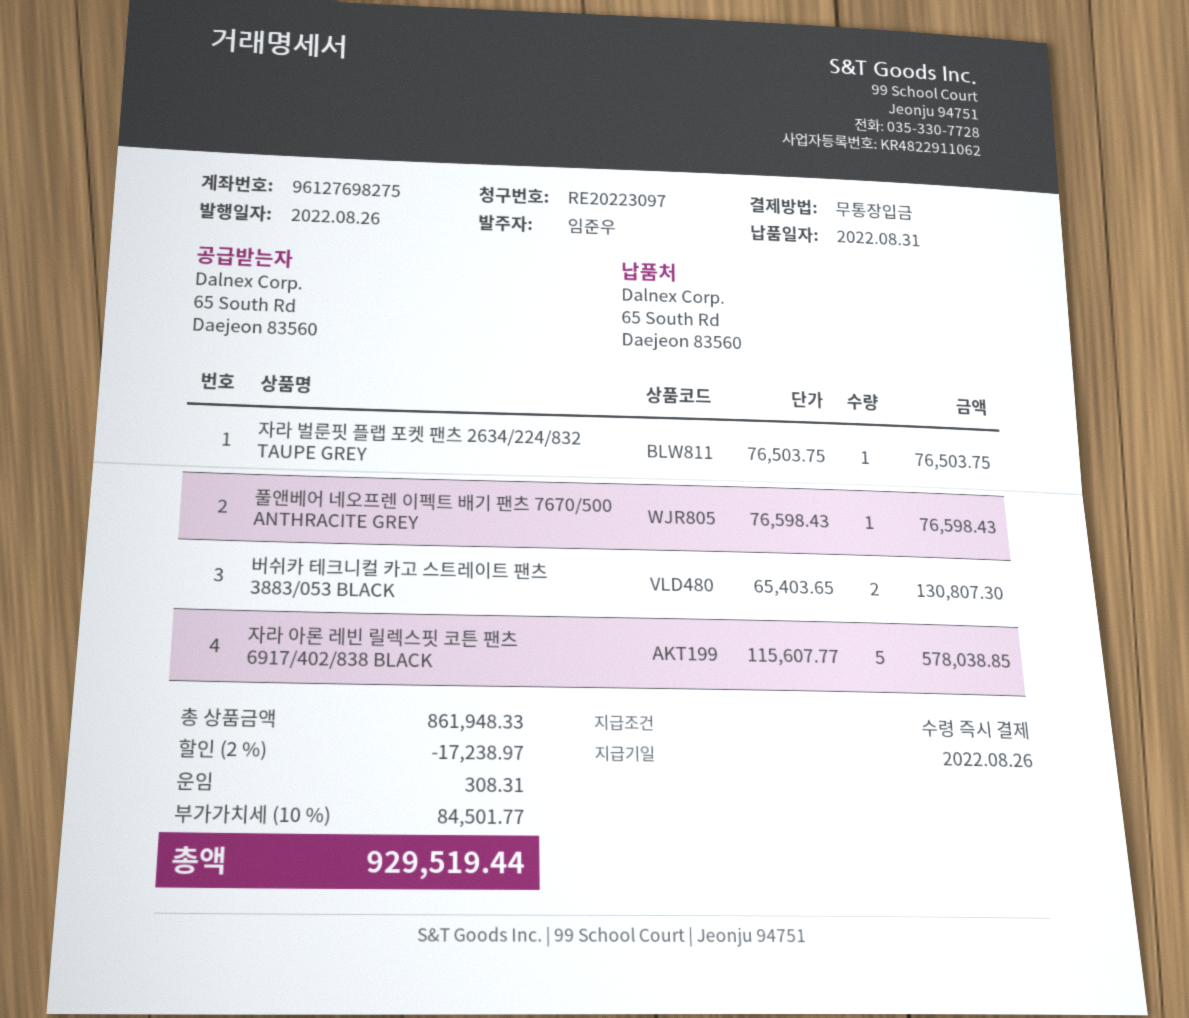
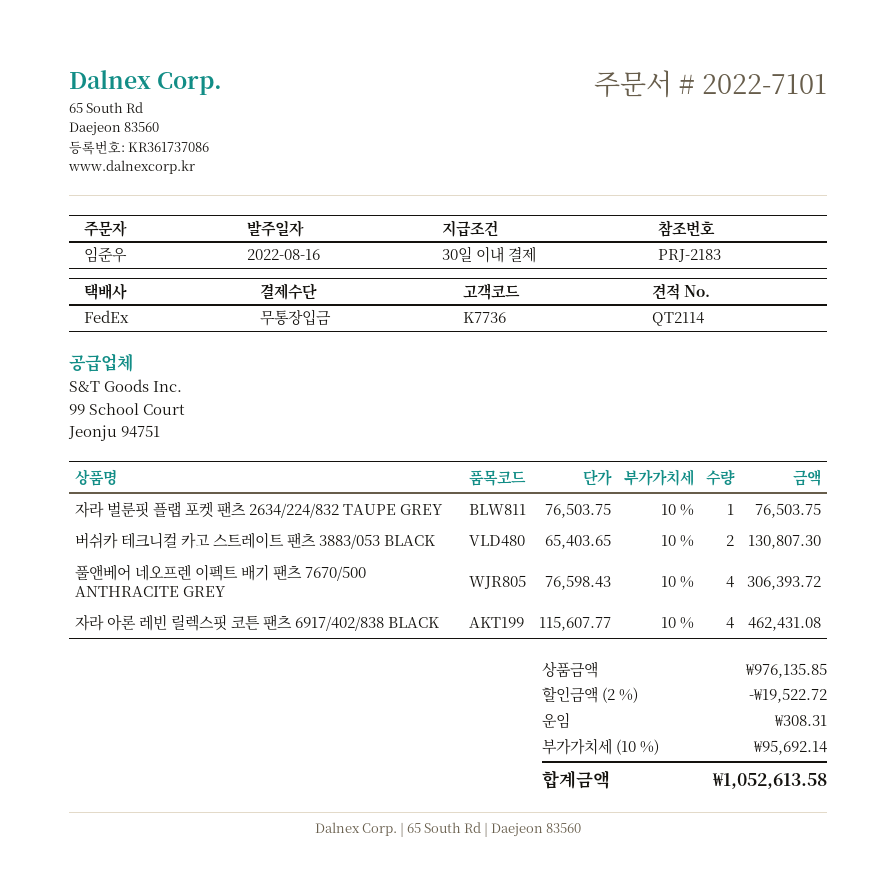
payment terms: on receipt -> 30 days
풀앤베어 네오프렌 이펙트 배기 팬츠 7670/500 ANTHRACITE GREY: 1 x 76598.43 = 76598.43 -> 4 x 76598.43 = 306393.72
자라 아론 레빈 릴렉스핏 코튼 팬츠 6917/402/838 BLACK: 5 x 115607.77 = 578038.85 -> 4 x 115607.77 = 462431.08
subtotal: 861948.33 -> 976135.85
discount: 2% = 17238.97 -> 2% = 19522.72
tax: 10% = 84501.77 -> 10% = 95692.14
total: 929519.44 -> 1052613.58

